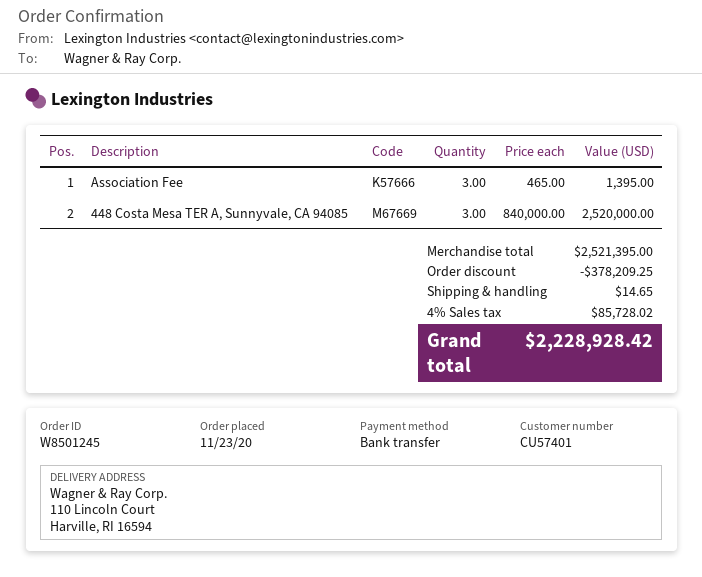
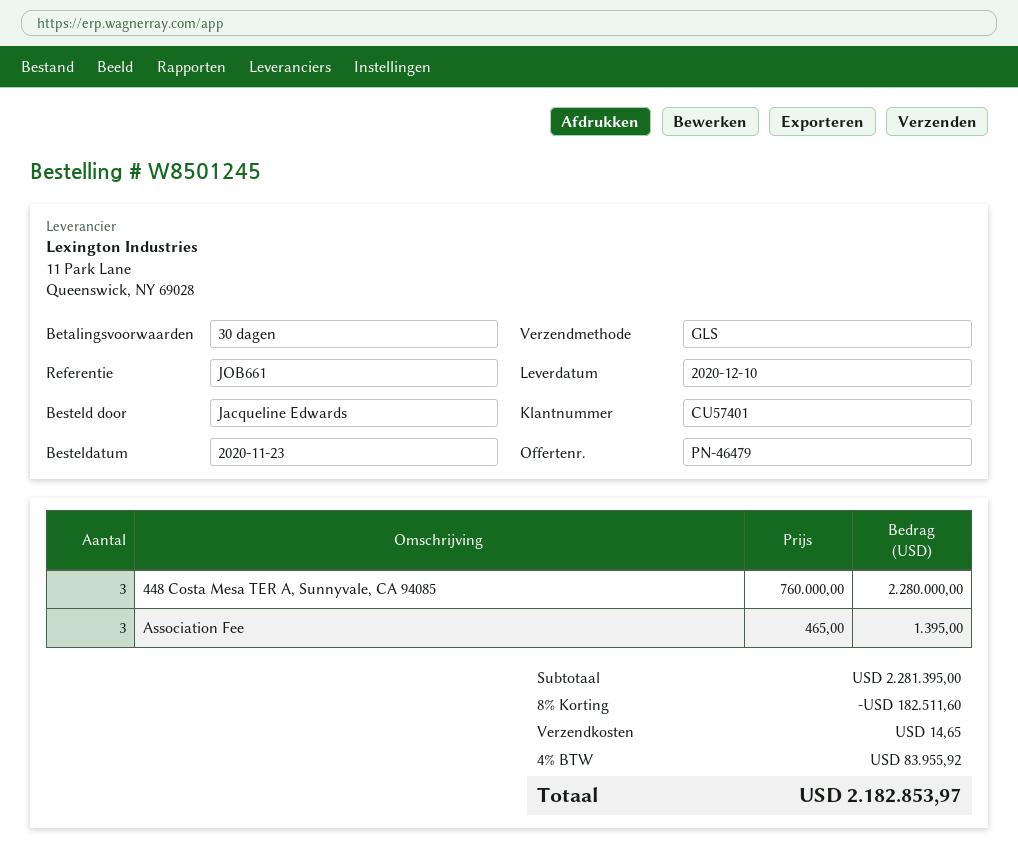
448 Costa Mesa TER A, Sunnyvale, CA 94085: 3 x 840000.00 = 2520000.00 -> 3 x 760000.00 = 2280000.00
subtotal: 2521395.00 -> 2281395.00
discount: 378209.25 -> 182511.60
tax: 4% = 85728.02 -> 4% = 83955.92
total: 2228928.42 -> 2182853.97

